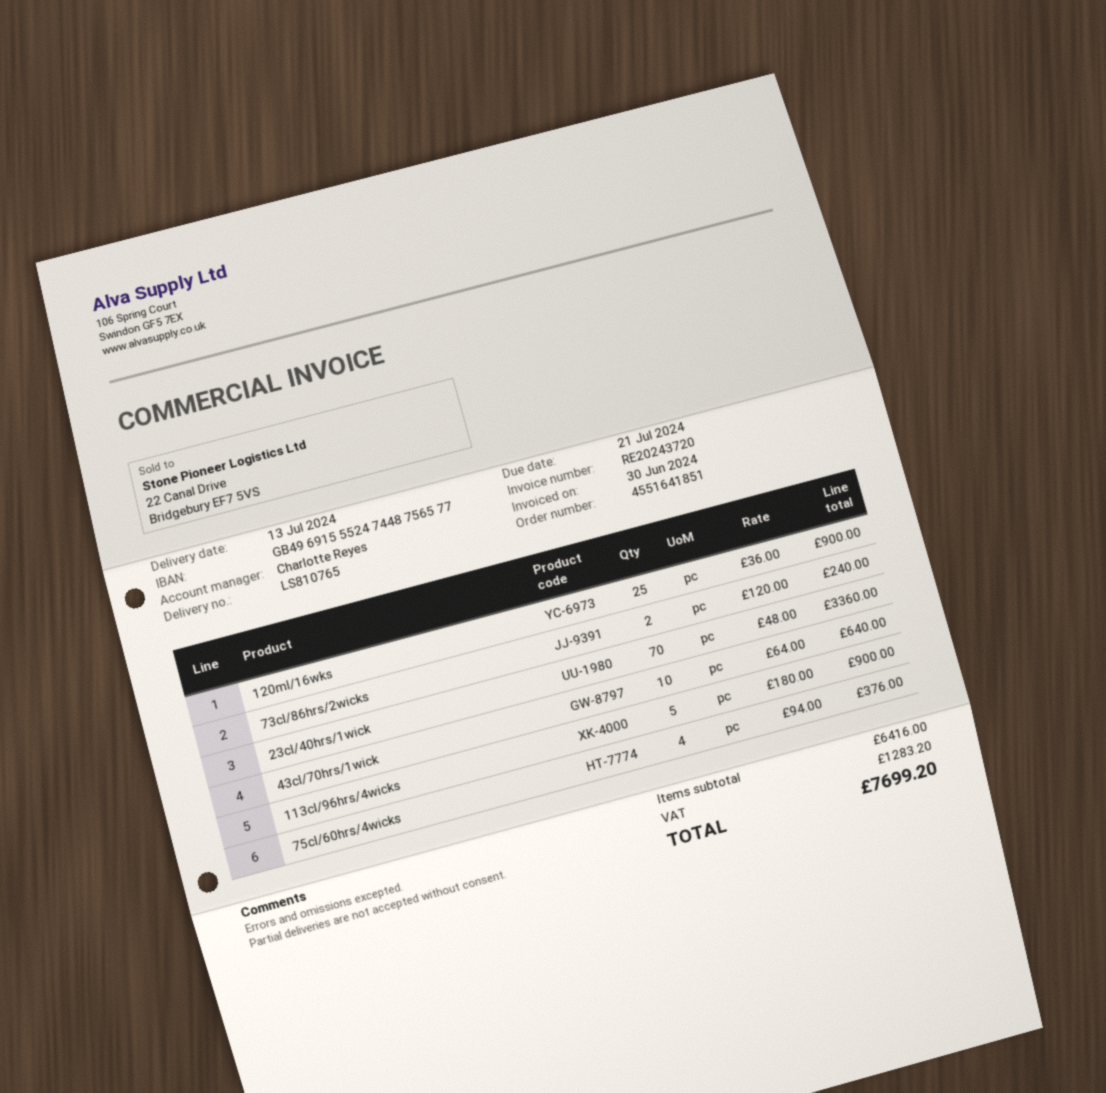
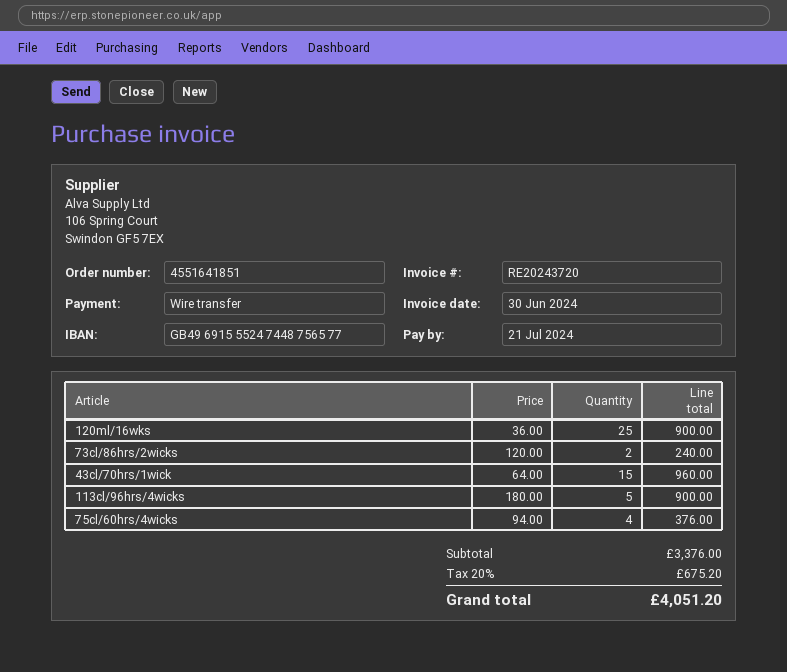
23cl/40hrs/1wick: 70 x 48.00 = 3360.00 -> none
43cl/70hrs/1wick: 10 x 64.00 = 640.00 -> 15 x 64.00 = 960.00
subtotal: 6416.00 -> 3376.00
tax: 1283.20 -> 675.20
total: 7699.20 -> 4051.20

